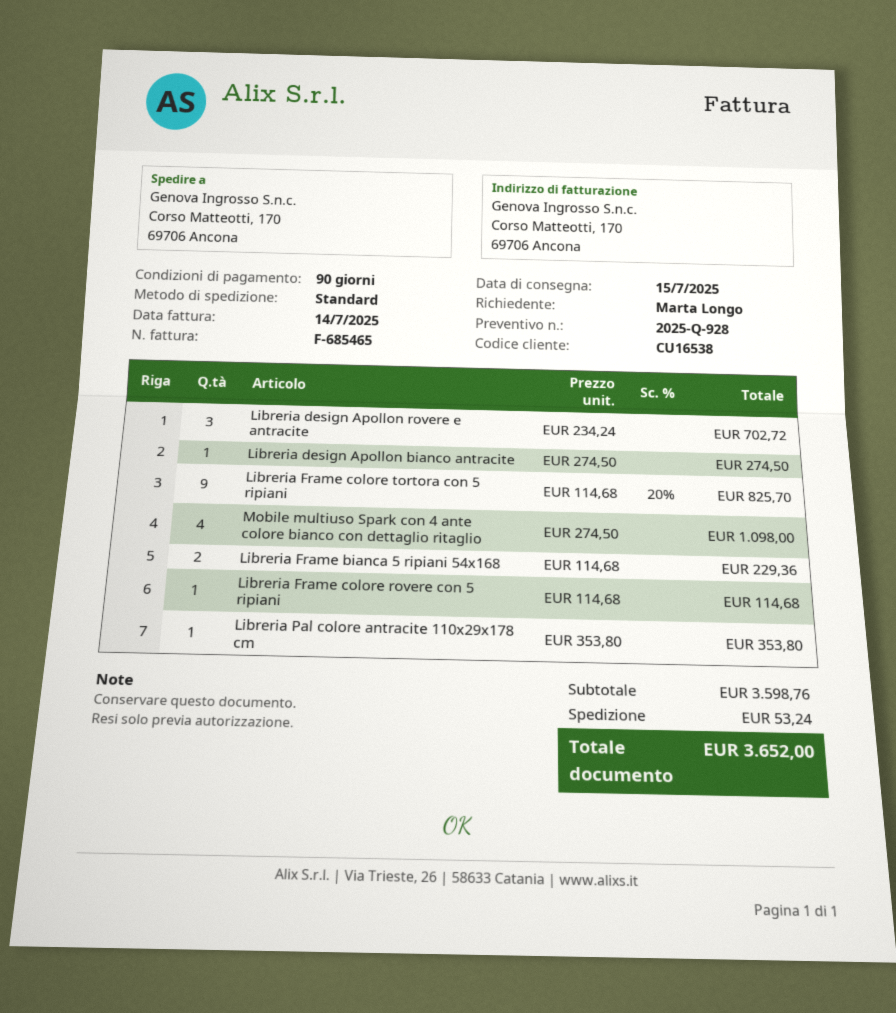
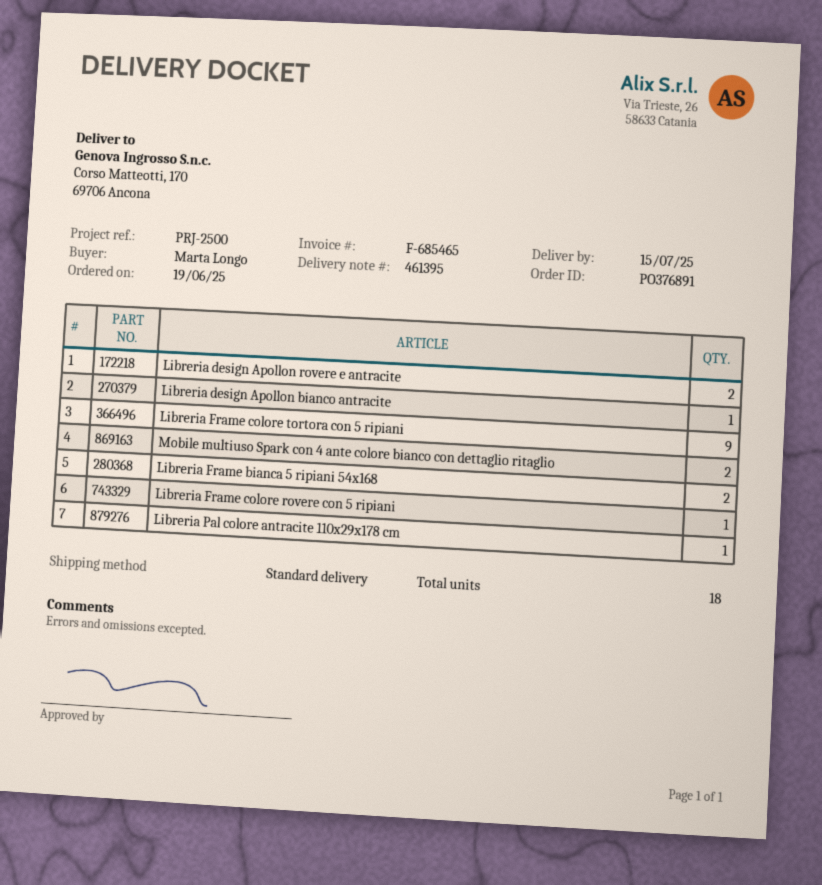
Libreria design Apollon rovere e antracite: 3 -> 2
Mobile multiuso Spark con 4 ante colore bianco con dettaglio ritaglio: 4 -> 2

